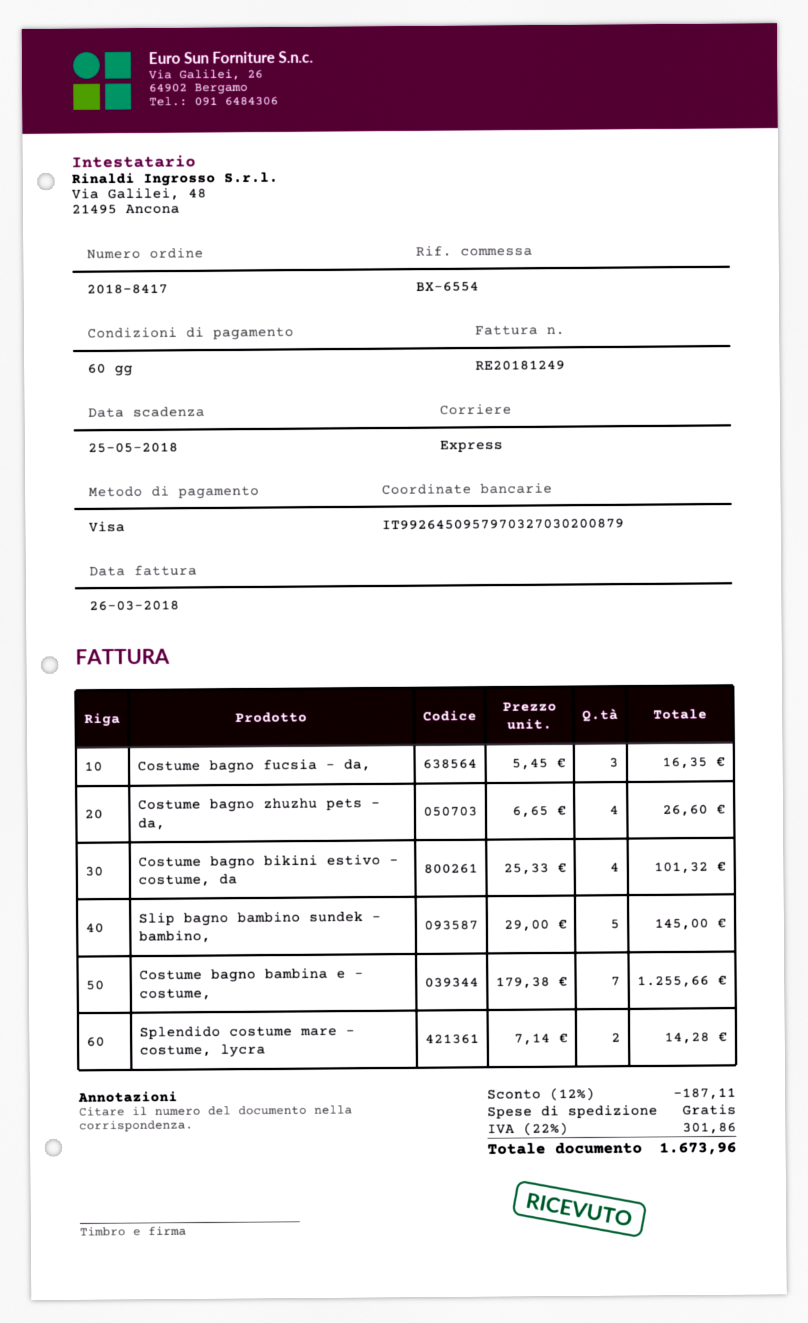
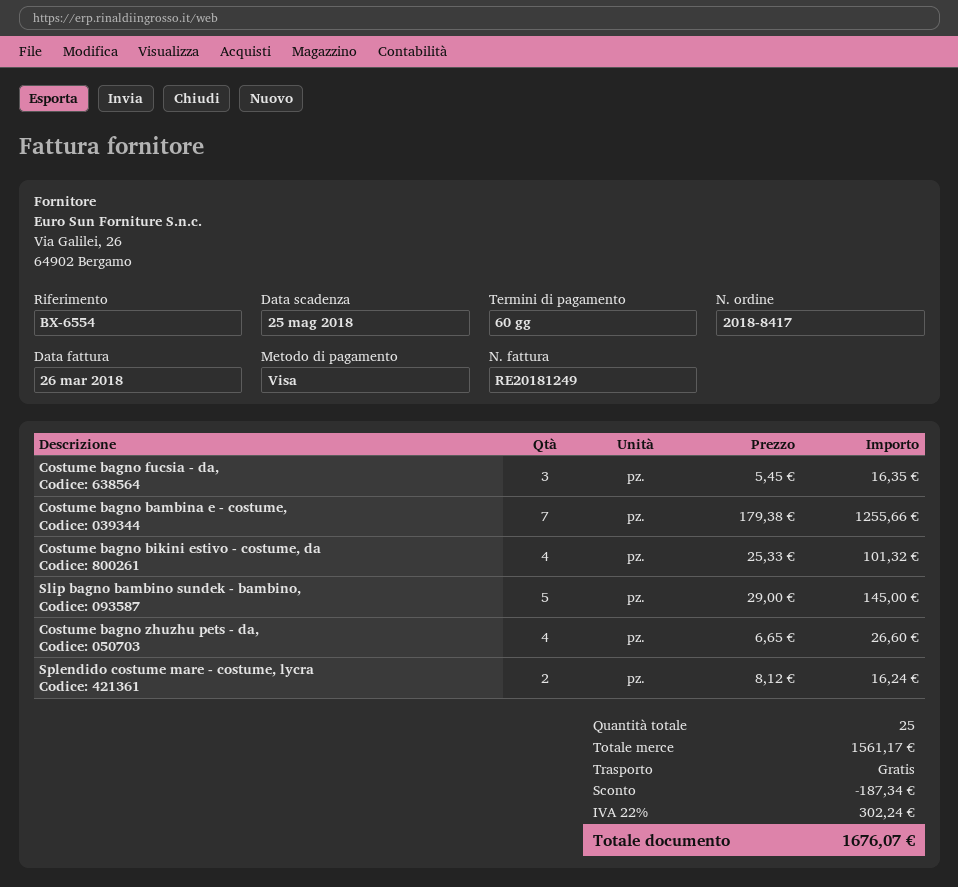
Splendido costume mare - costume, lycra: 2 x 7.14 = 14.28 -> 2 x 8.12 = 16.24
discount: 187.11 -> 187.34
tax: 22% = 301.86 -> 22% = 302.24
total: 1673.96 -> 1676.07

